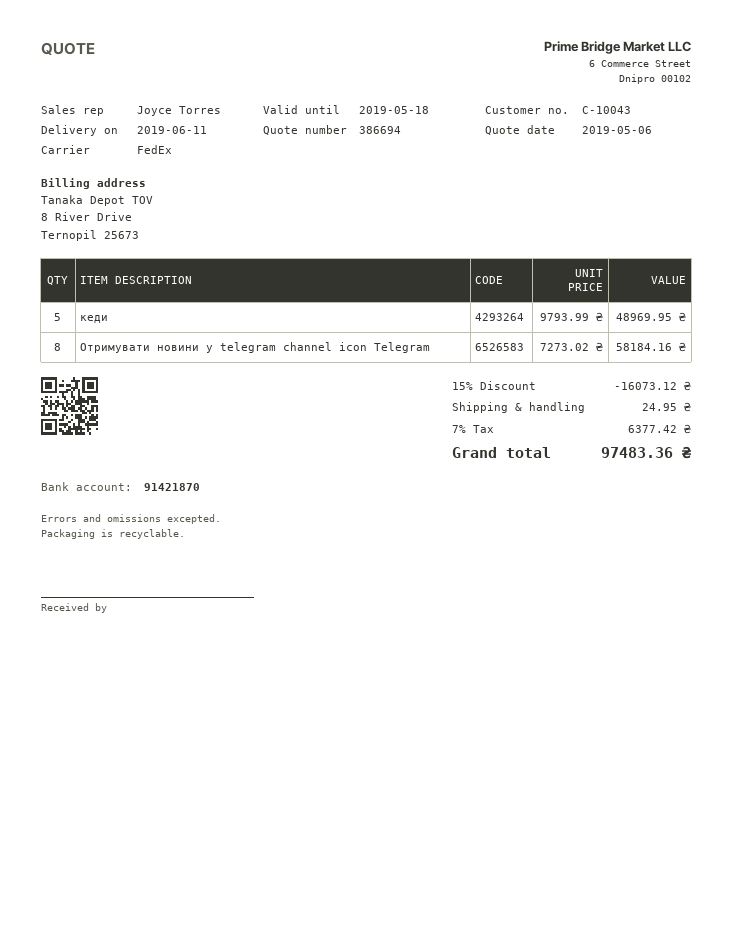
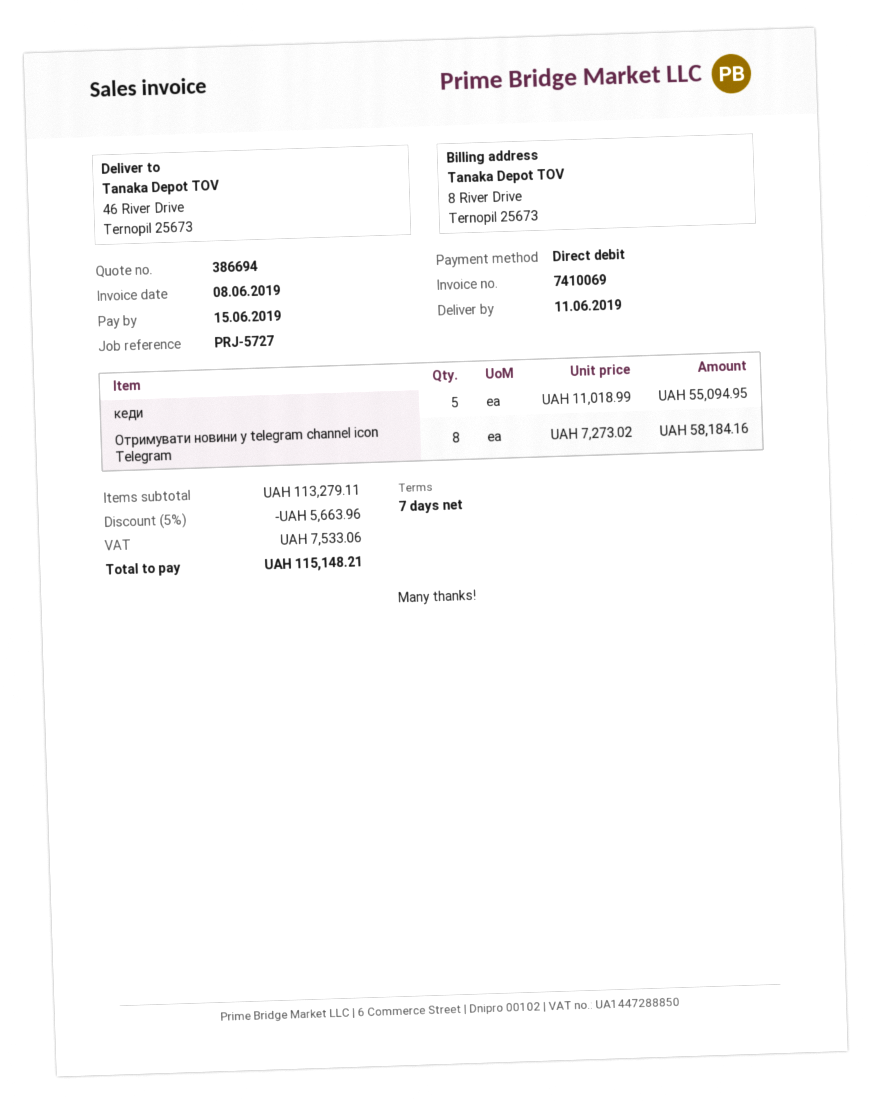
кеди: 5 x 9793.99 = 48969.95 -> 5 x 11018.99 = 55094.95
discount: 15% = 16073.12 -> 5% = 5663.96
shipping: 24.95 -> none
tax: 6377.42 -> 7533.06
total: 97483.36 -> 115148.21

